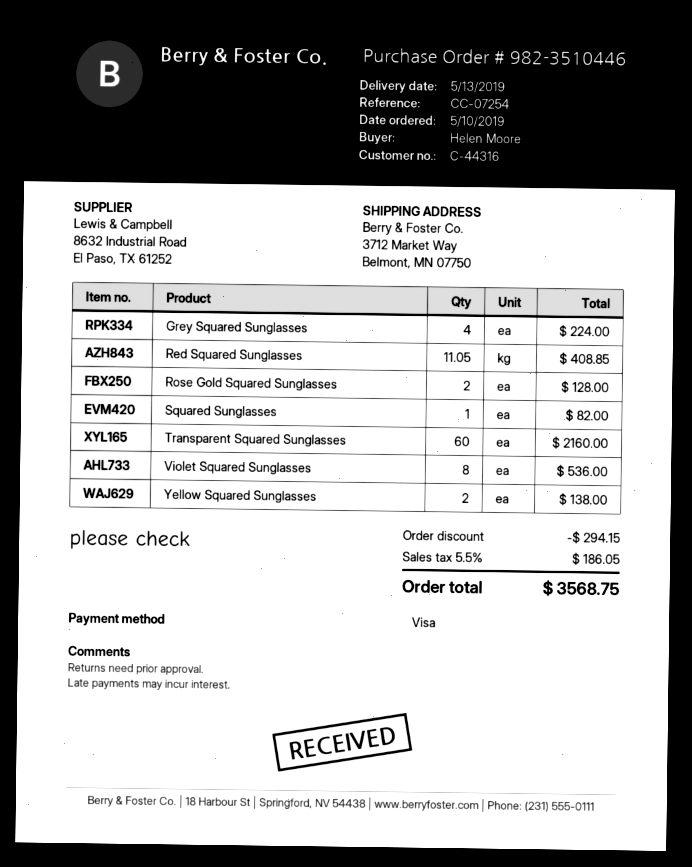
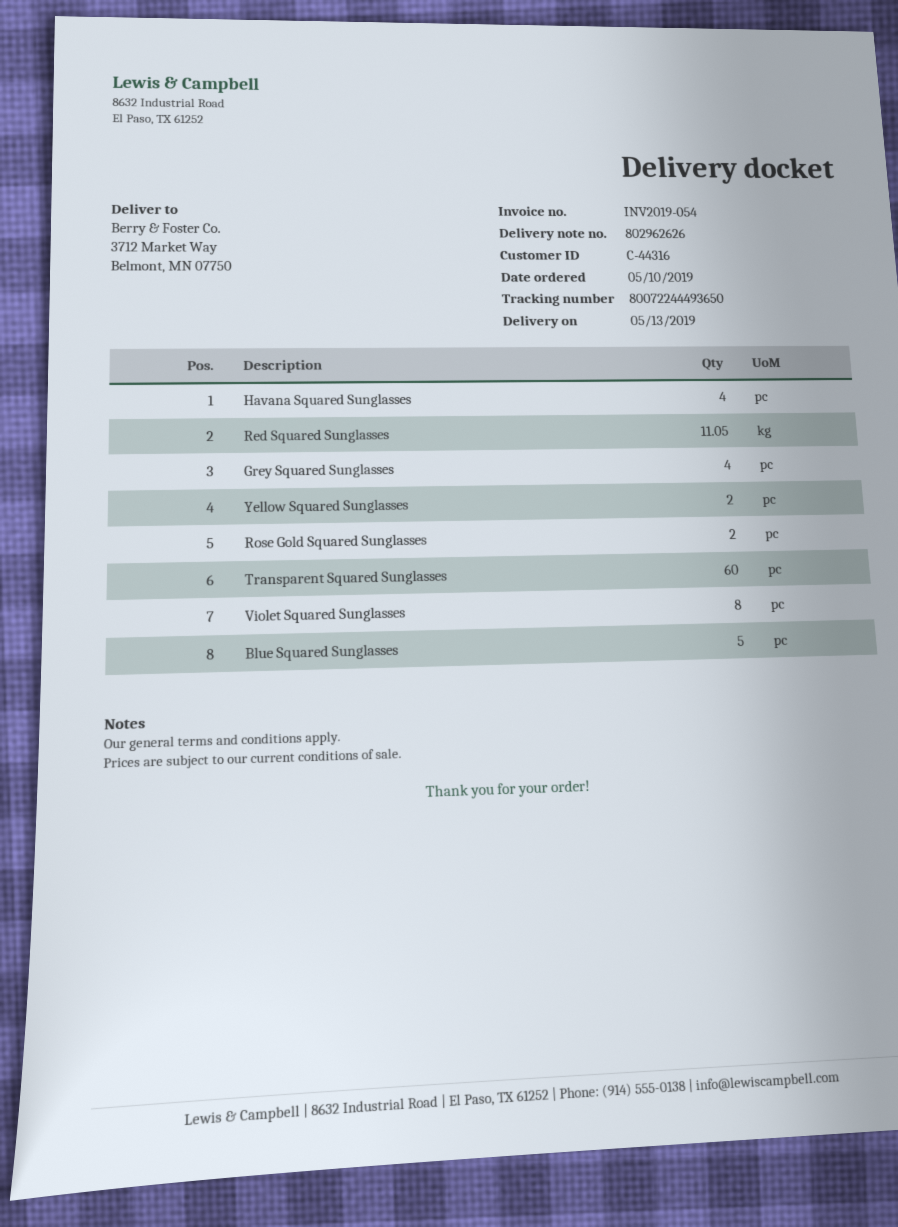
Squared Sunglasses: 1 -> none
Havana Squared Sunglasses: none -> 4
Blue Squared Sunglasses: none -> 5

